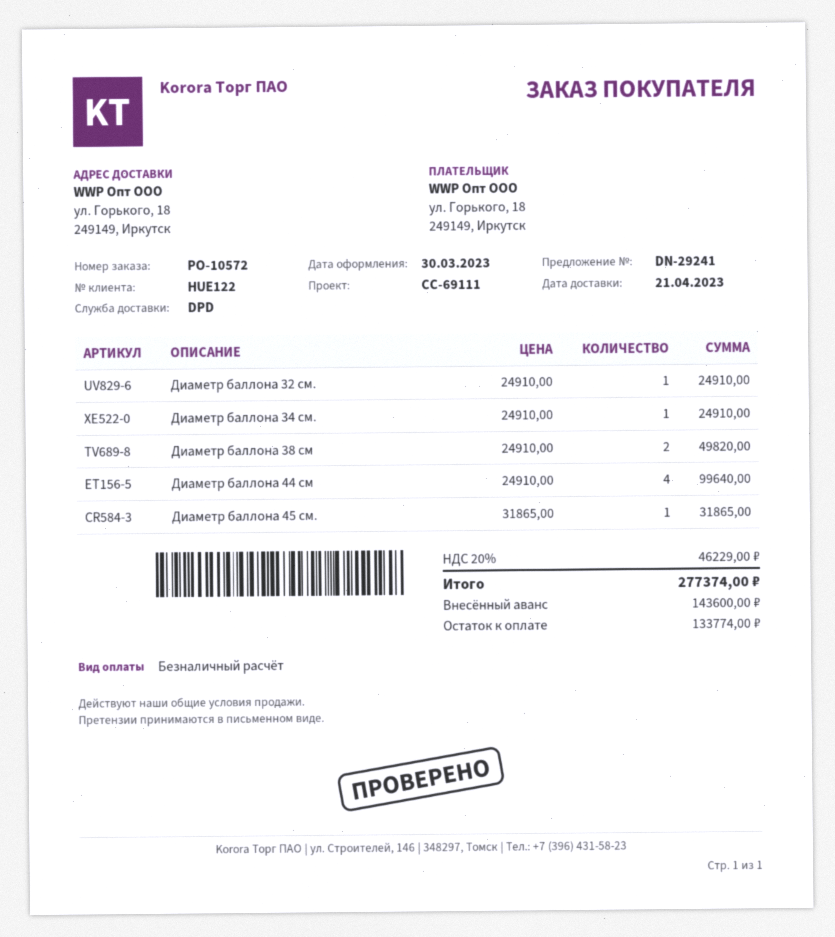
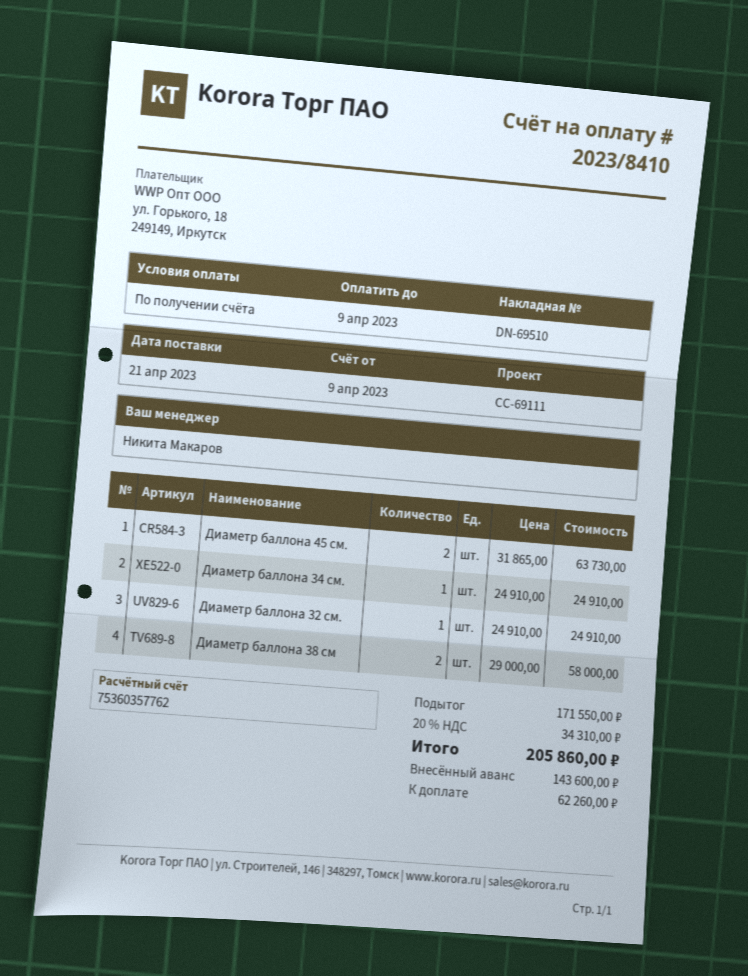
Диаметр баллона 38 см: 2 x 24910.00 = 49820.00 -> 2 x 29000.00 = 58000.00
Диаметр баллона 44 см: 4 x 24910.00 = 99640.00 -> none
Диаметр баллона 45 см.: 1 x 31865.00 = 31865.00 -> 2 x 31865.00 = 63730.00
tax: 20% = 46229.00 -> 20% = 34310.00
total: 277374.00 -> 205860.00
balance: 133774.00 -> 62260.00

